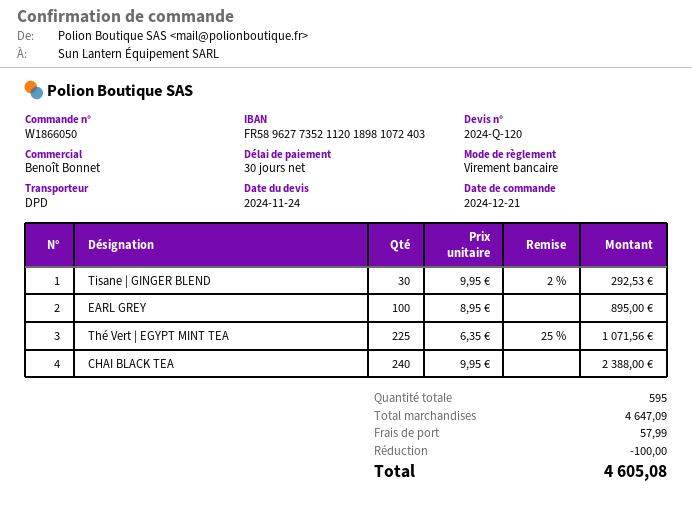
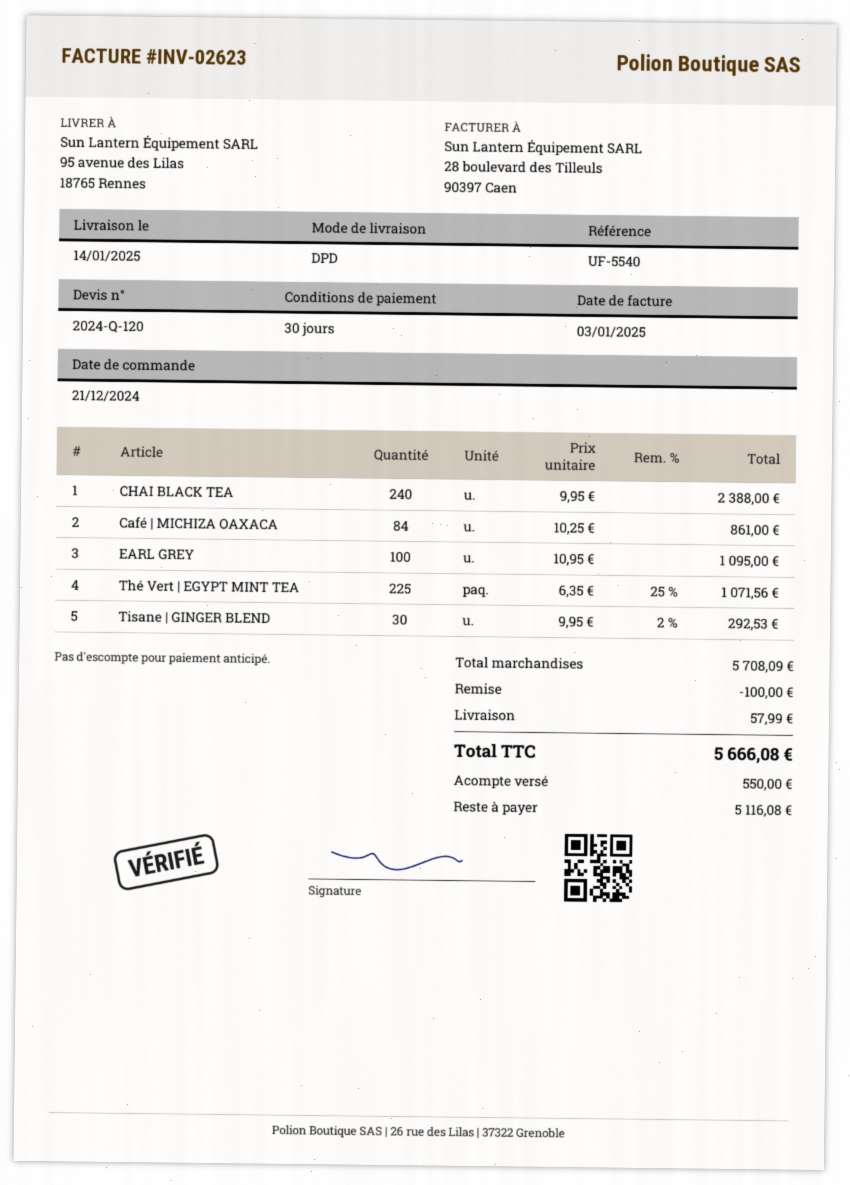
EARL GREY: 100 x 8.95 = 895.00 -> 100 x 10.95 = 1095.00
Café | MICHIZA OAXACA: none -> 84 x 10.25 = 861.00
subtotal: 4647.09 -> 5708.09
total: 4605.08 -> 5666.08

